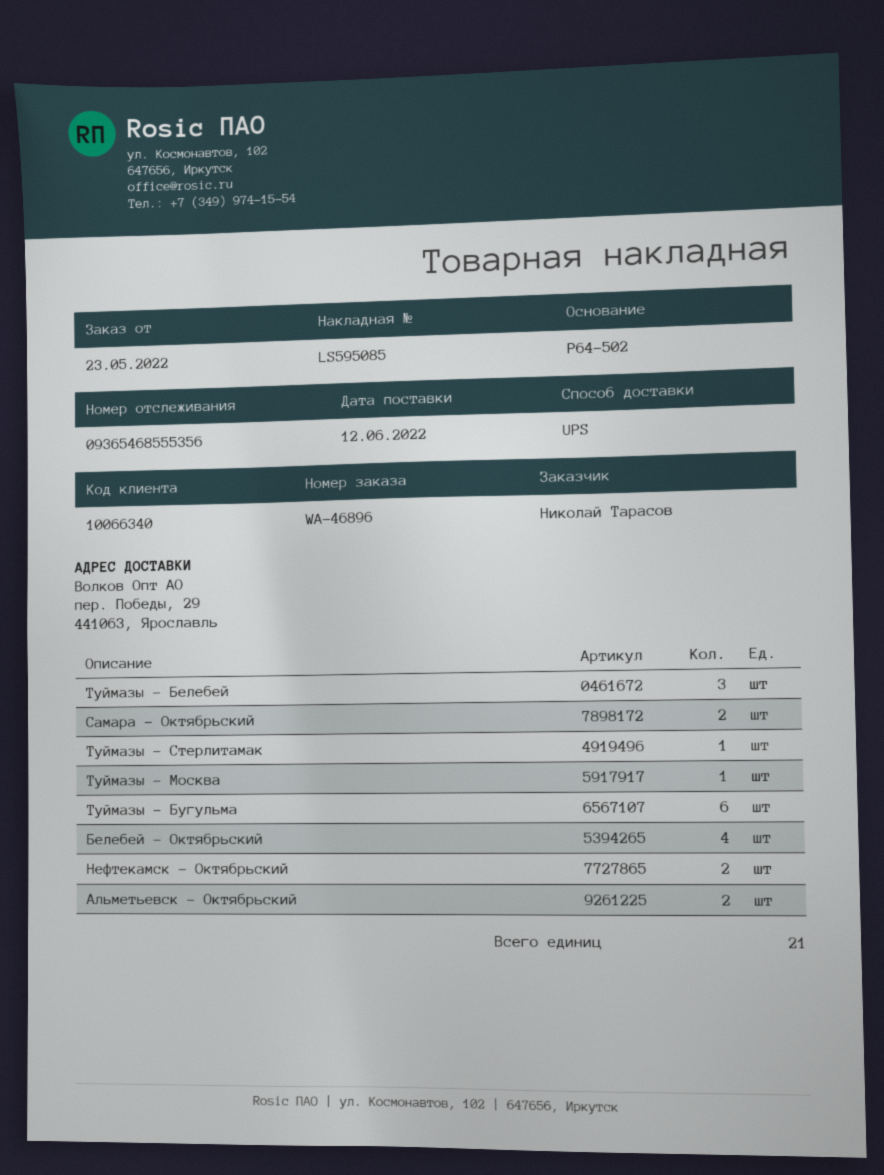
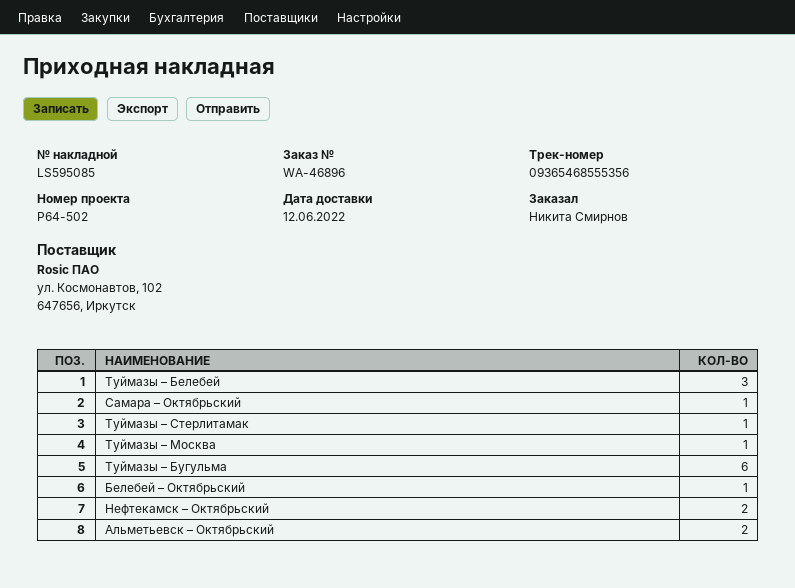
ordered by: Николай Тарасов -> Никита Смирнов
Самара – Октябрьский: 2 -> 1
Белебей – Октябрьский: 4 -> 1

